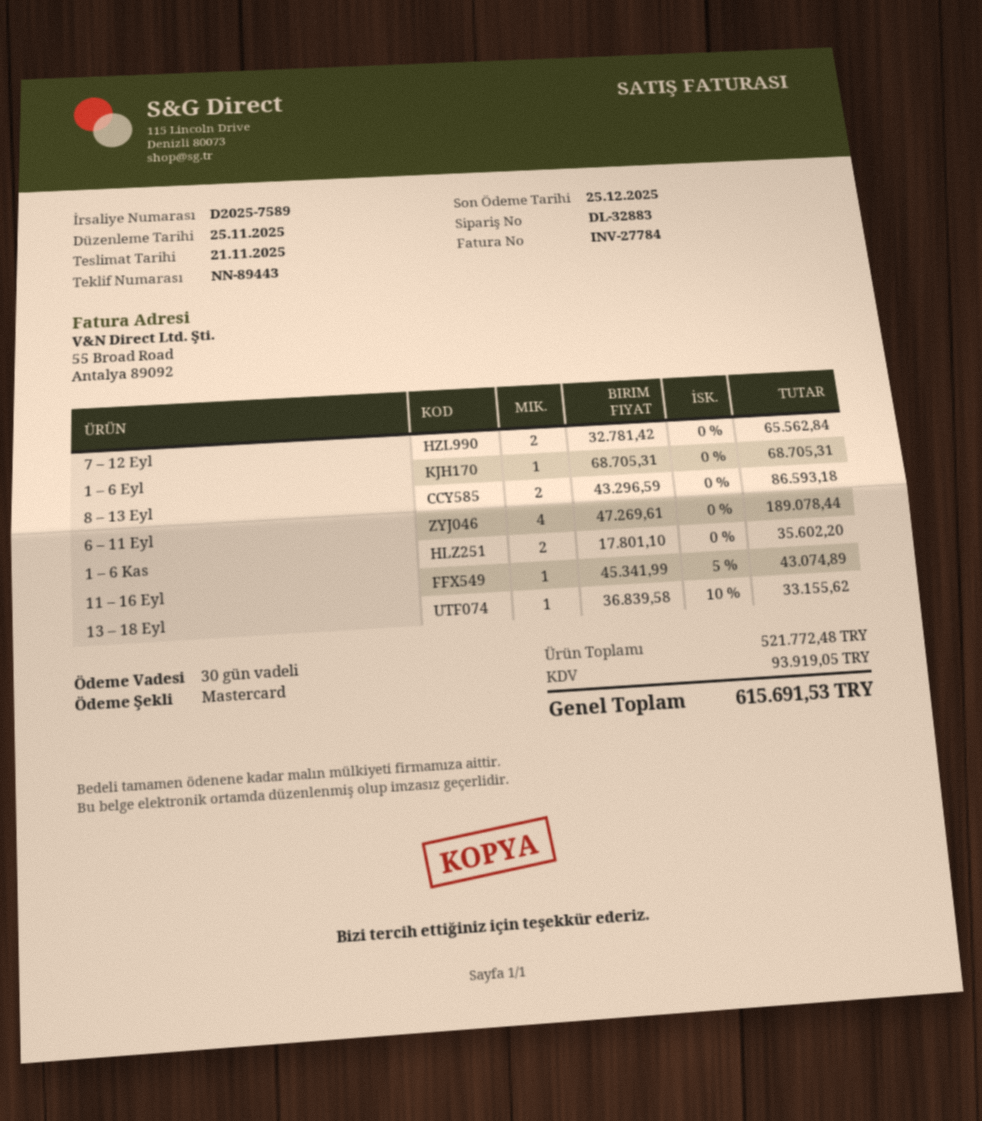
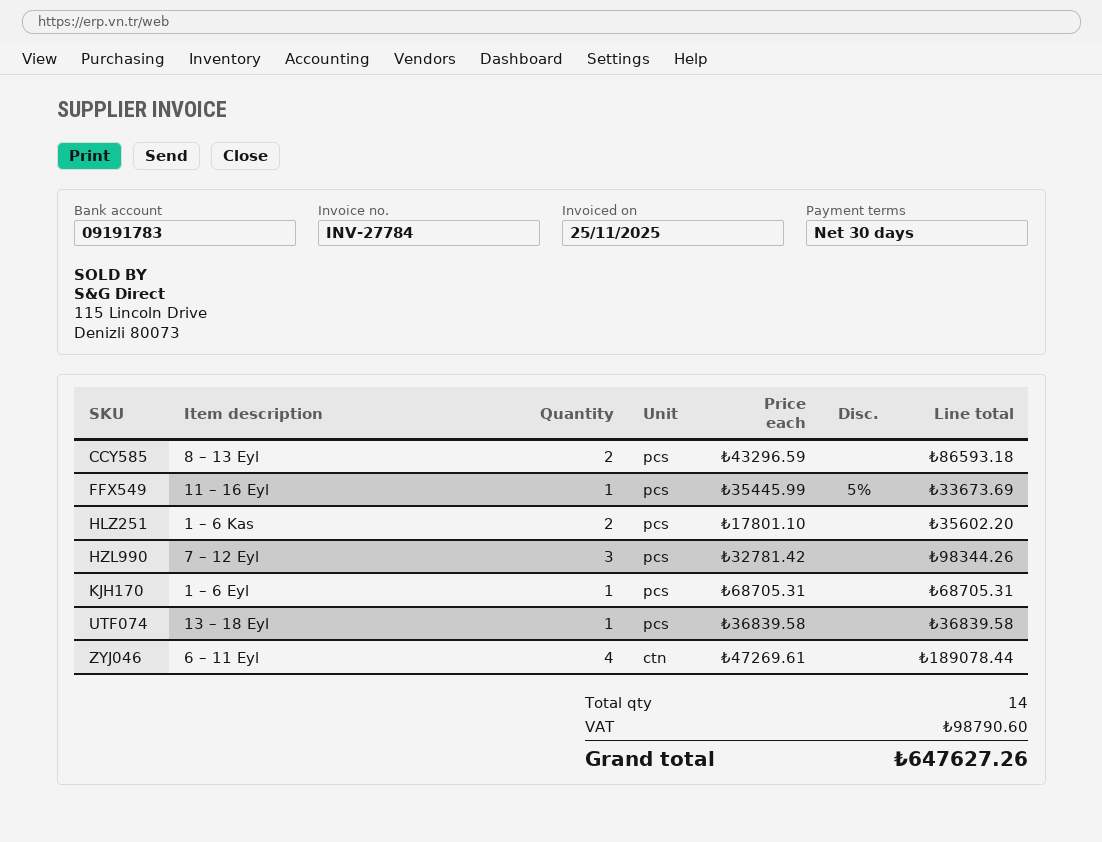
7 – 12 Eyl: 2 x 32781.42 = 65562.84 -> 3 x 32781.42 = 98344.26
11 – 16 Eyl: 1 x 45341.99 - 5% = 43074.89 -> 1 x 35445.99 - 5% = 33673.69
13 – 18 Eyl: 1 x 36839.58 - 10% = 33155.62 -> 1 x 36839.58 = 36839.58
tax: 93919.05 -> 98790.60
total: 615691.53 -> 647627.26

